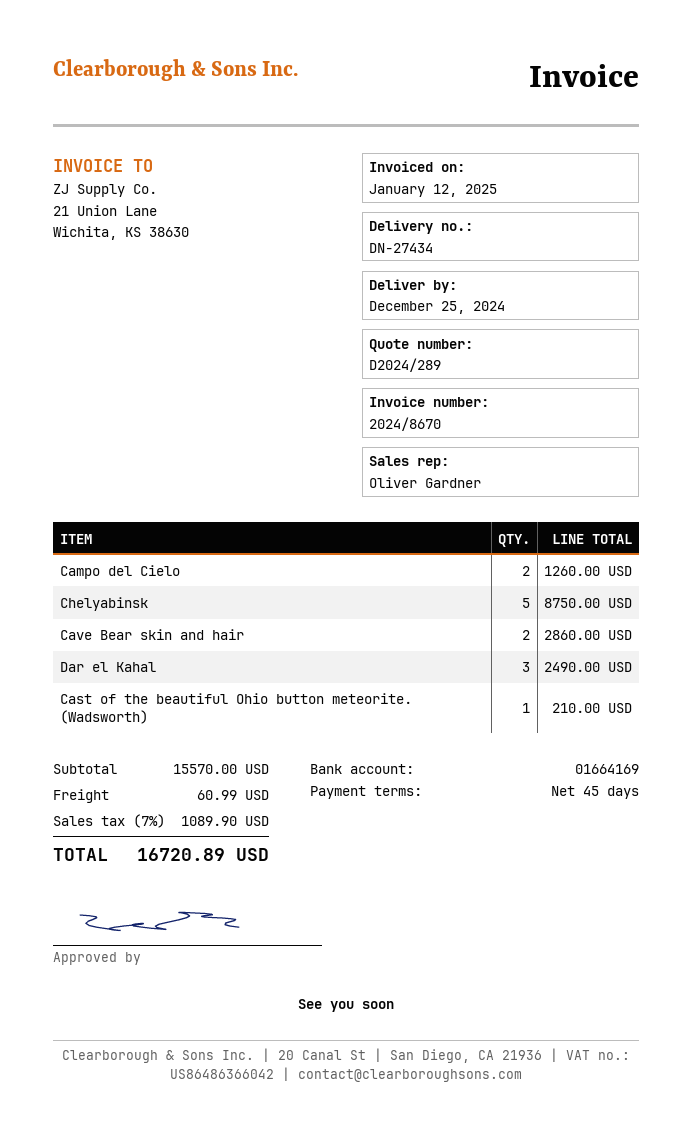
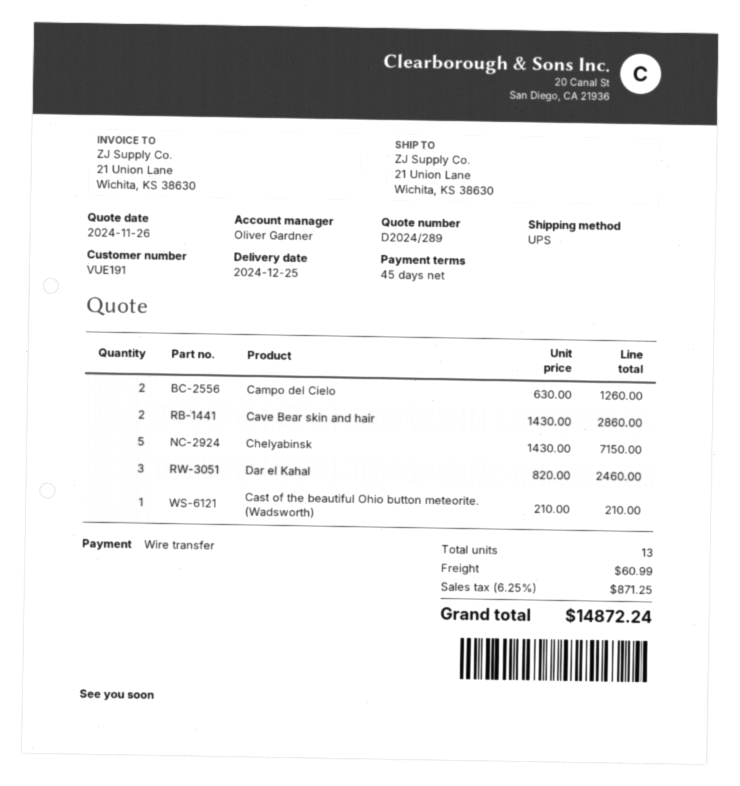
Chelyabinsk: 5 for 8750.00 -> 5 for 7150.00
Dar el Kahal: 3 for 2490.00 -> 3 for 2460.00
tax: 7% = 1089.90 -> 6.25% = 871.25
total: 16720.89 -> 14872.24

